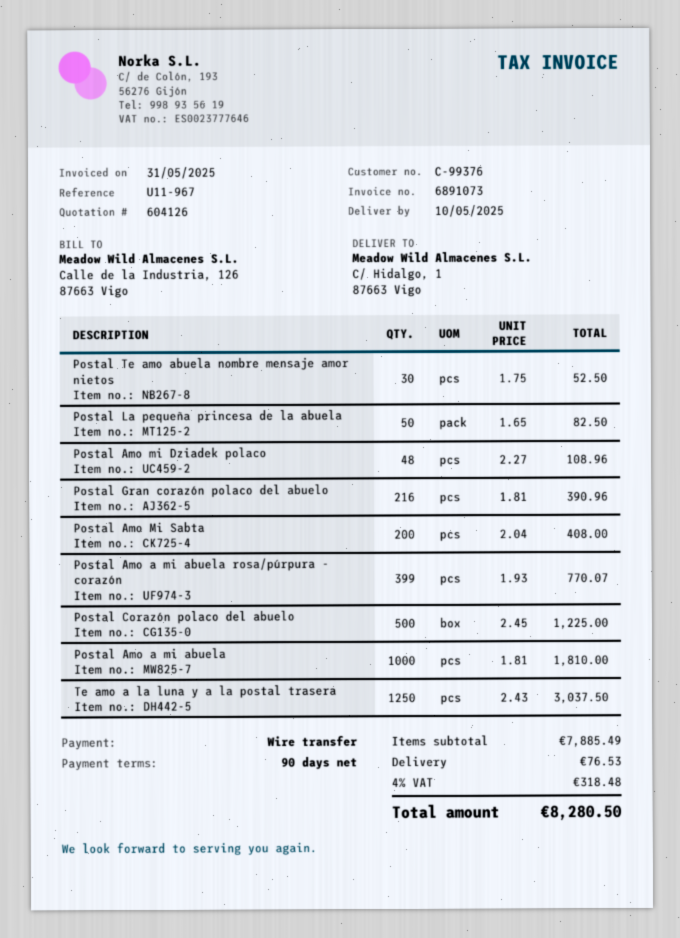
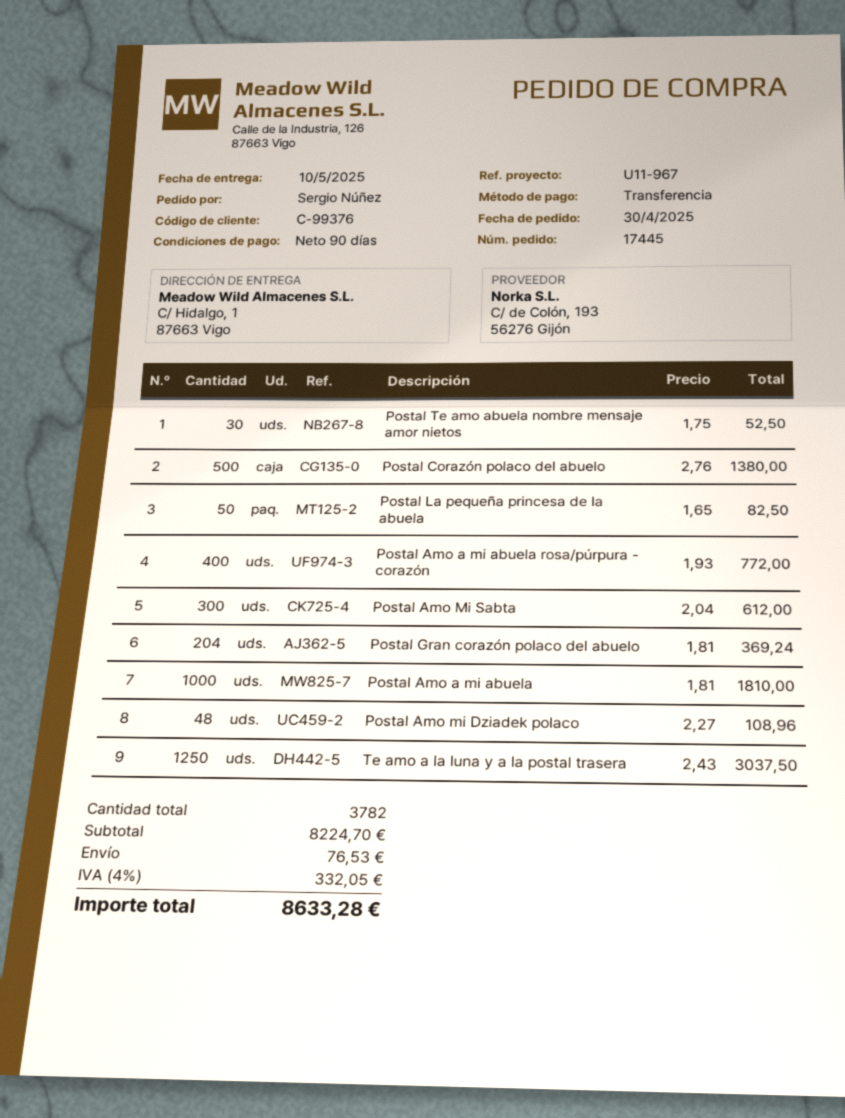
Postal Gran corazón polaco del abuelo: 216 x 1.81 = 390.96 -> 204 x 1.81 = 369.24
Postal Amo Mi Sabta: 200 x 2.04 = 408.00 -> 300 x 2.04 = 612.00
Postal Amo a mi abuela rosa/púrpura - corazón: 399 x 1.93 = 770.07 -> 400 x 1.93 = 772.00
Postal Corazón polaco del abuelo: 500 x 2.45 = 1225.00 -> 500 x 2.76 = 1380.00
subtotal: 7885.49 -> 8224.70
tax: 4% = 318.48 -> 4% = 332.05
total: 8280.50 -> 8633.28

